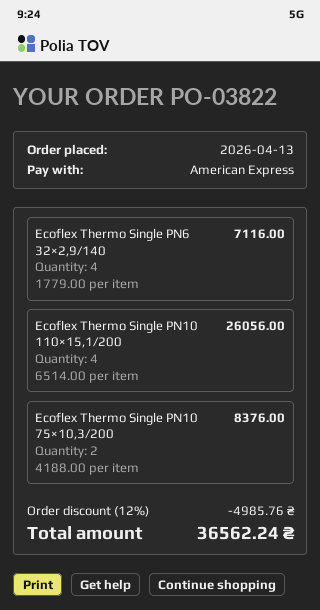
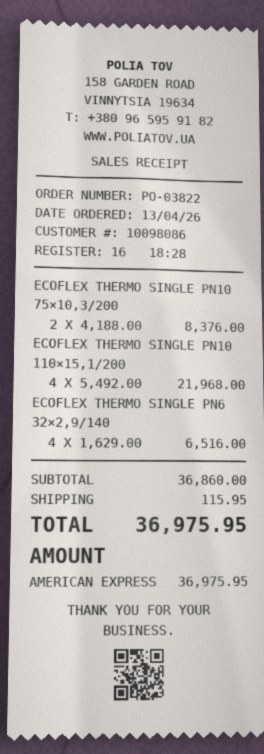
Ecoflex Thermo Single PN6 32×2,9/140: 4 x 1779.00 = 7116.00 -> 4 x 1629.00 = 6516.00
Ecoflex Thermo Single PN10 110×15,1/200: 4 x 6514.00 = 26056.00 -> 4 x 5492.00 = 21968.00
discount: 12% = 4985.76 -> none
shipping: none -> 115.95
total: 36562.24 -> 36975.95

